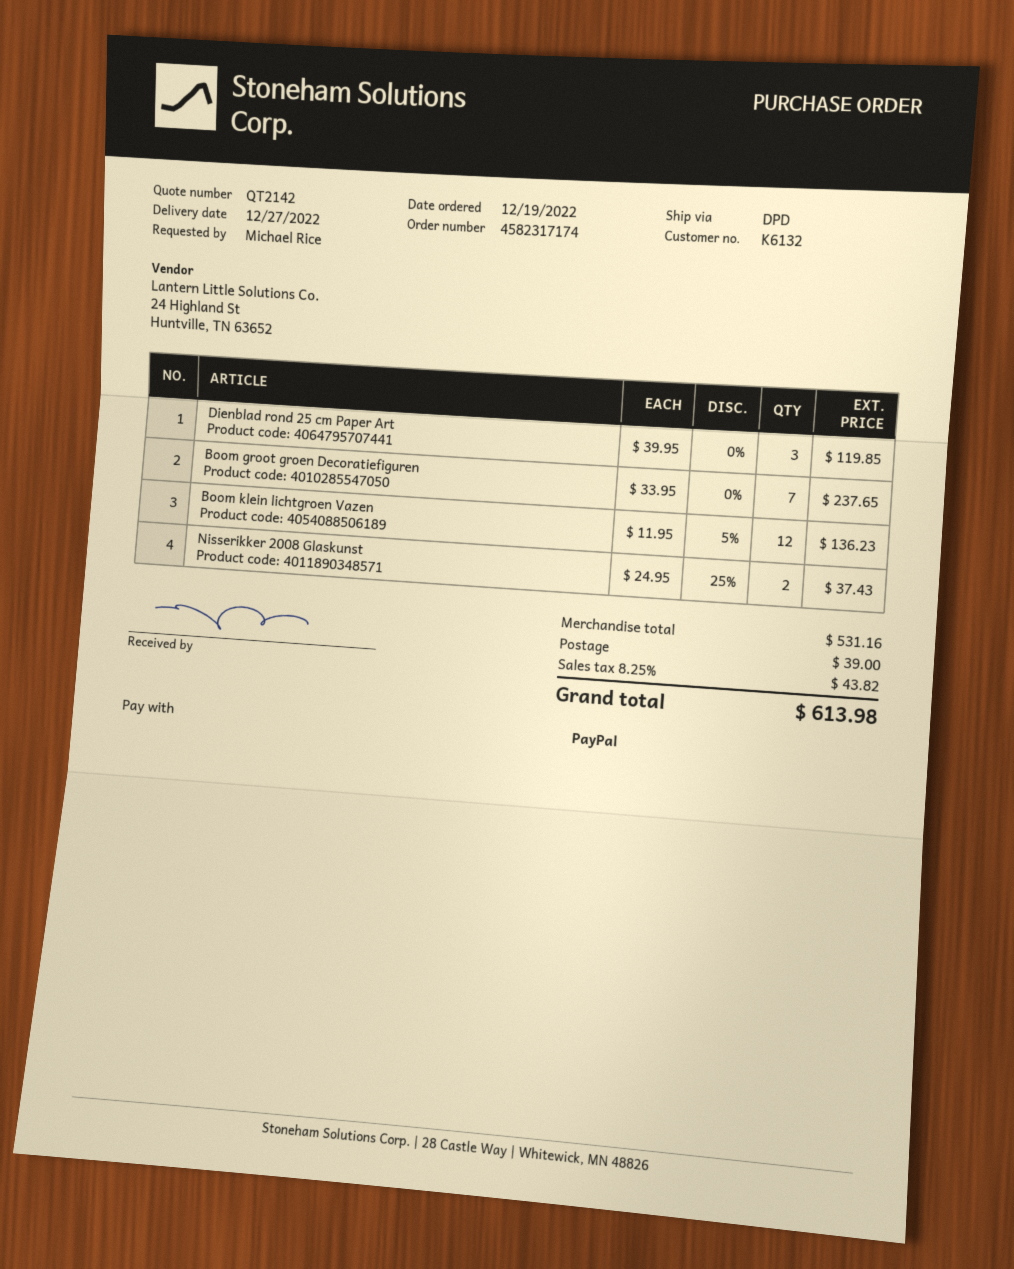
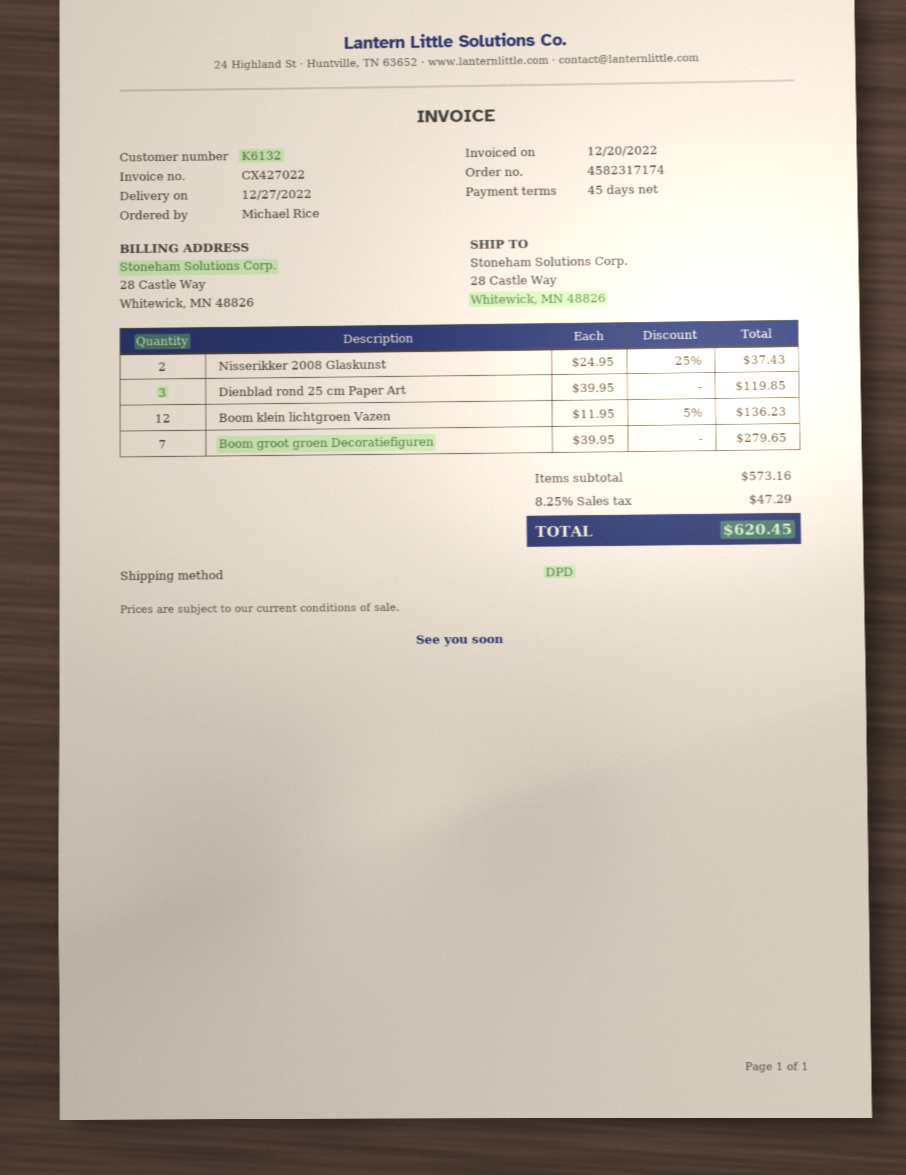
Boom groot groen Decoratiefiguren: 7 x 33.95 = 237.65 -> 7 x 39.95 = 279.65
subtotal: 531.16 -> 573.16
shipping: 39.00 -> none
tax: 8.25% = 43.82 -> 8.25% = 47.29
total: 613.98 -> 620.45

